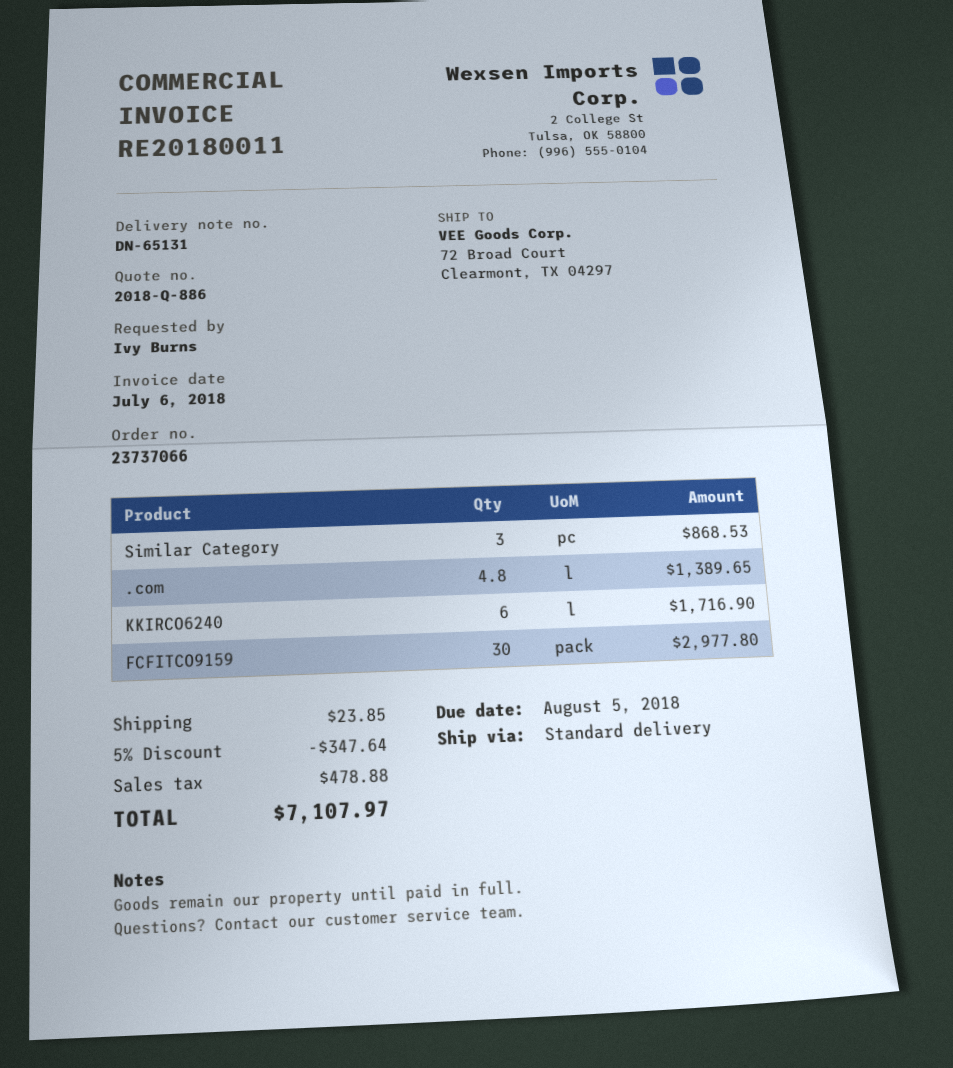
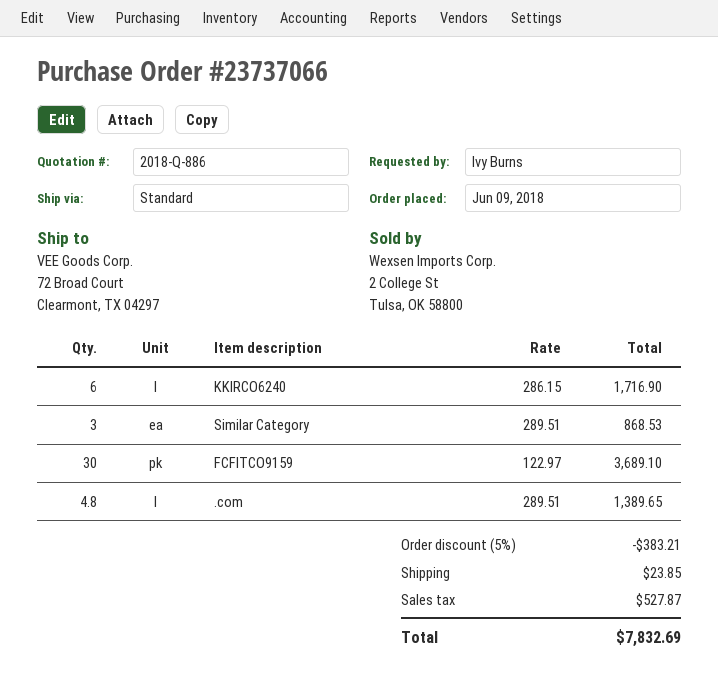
FCFITCO9159: 30 for 2977.80 -> 30 for 3689.10
discount: 5% = 347.64 -> 5% = 383.21
tax: 478.88 -> 527.87
total: 7107.97 -> 7832.69

